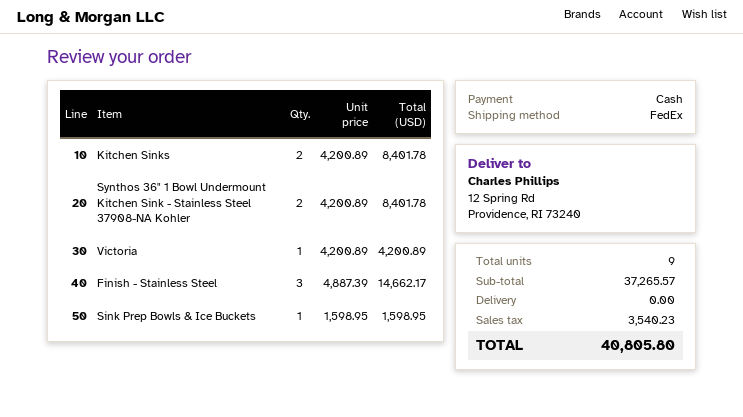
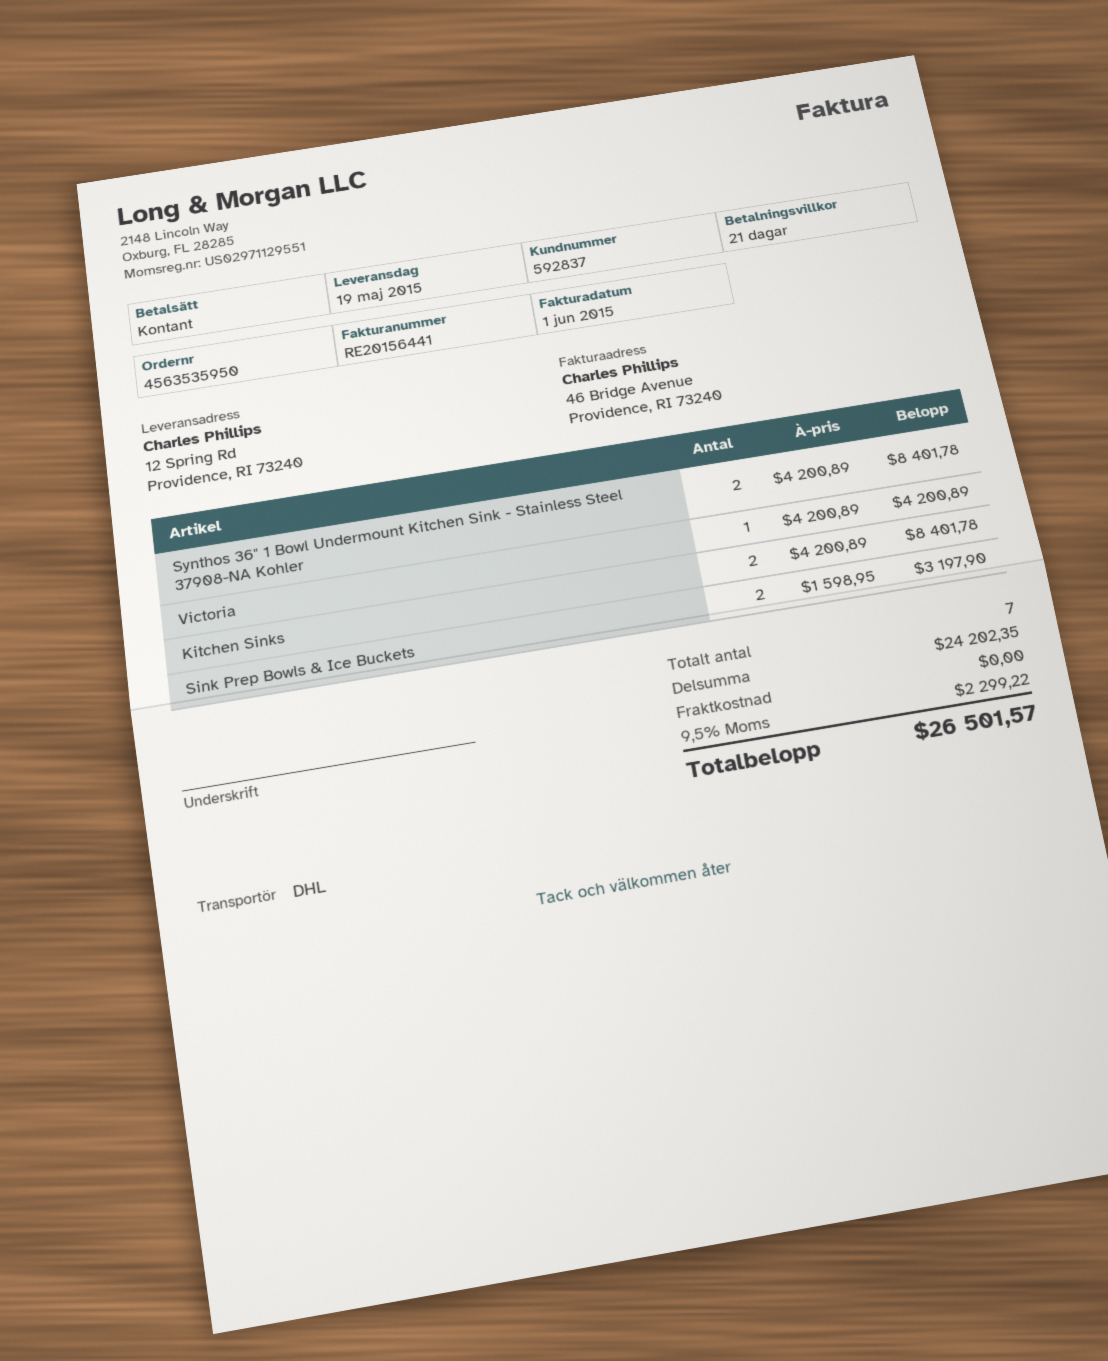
shipping method: FedEx -> DHL
Finish - Stainless Steel: 3 x 4887.39 = 14662.17 -> none
Sink Prep Bowls & Ice Buckets: 1 x 1598.95 = 1598.95 -> 2 x 1598.95 = 3197.90
total quantity: 9 -> 7
subtotal: 37265.57 -> 24202.35
tax: 3540.23 -> 2299.22
total: 40805.80 -> 26501.57

